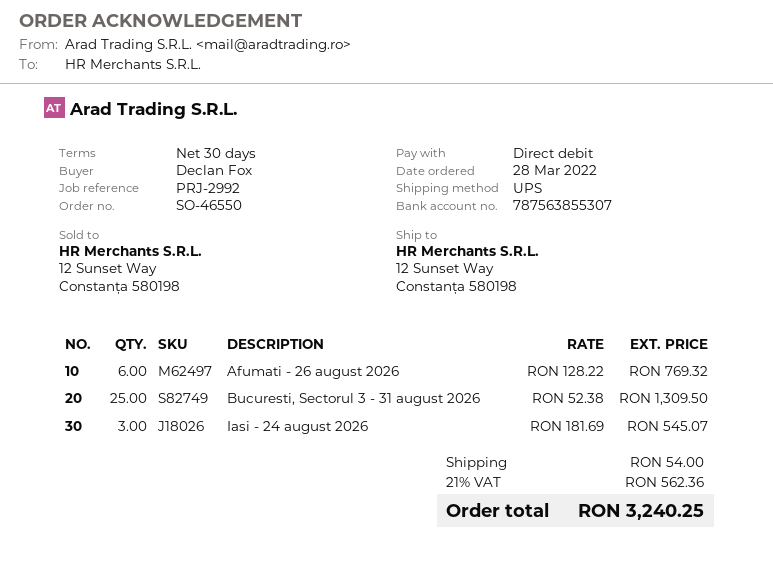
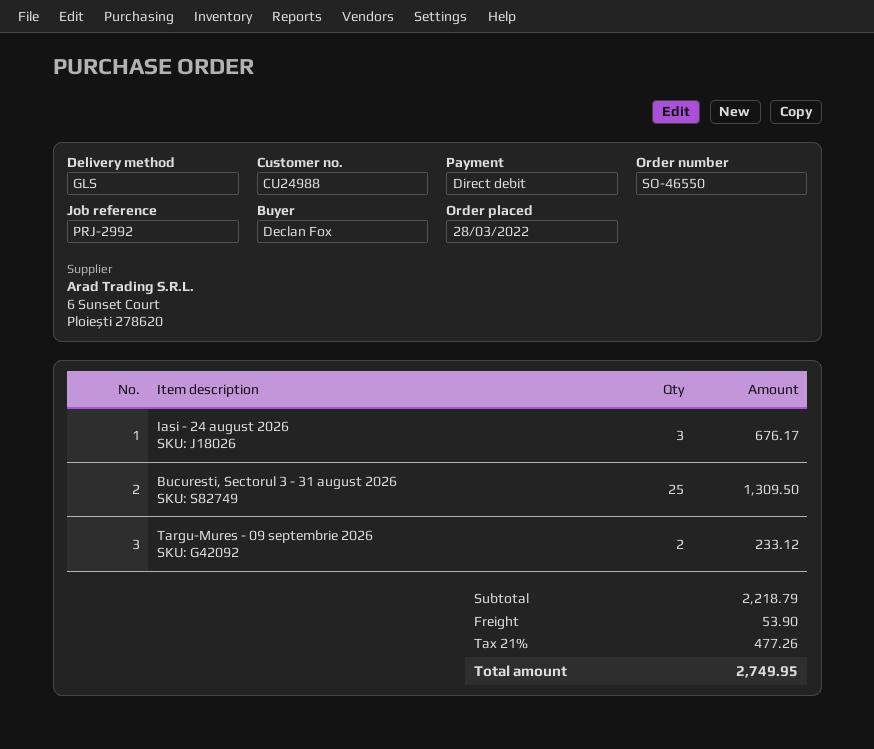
shipping method: UPS -> GLS
Afumati - 26 august 2026: 6 for 769.32 -> none
Iasi - 24 august 2026: 3 for 545.07 -> 3 for 676.17
Targu-Mures - 09 septembrie 2026: none -> 2 for 233.12
shipping: 54.00 -> 53.90
tax: 21% = 562.36 -> 21% = 477.26
total: 3240.25 -> 2749.95

